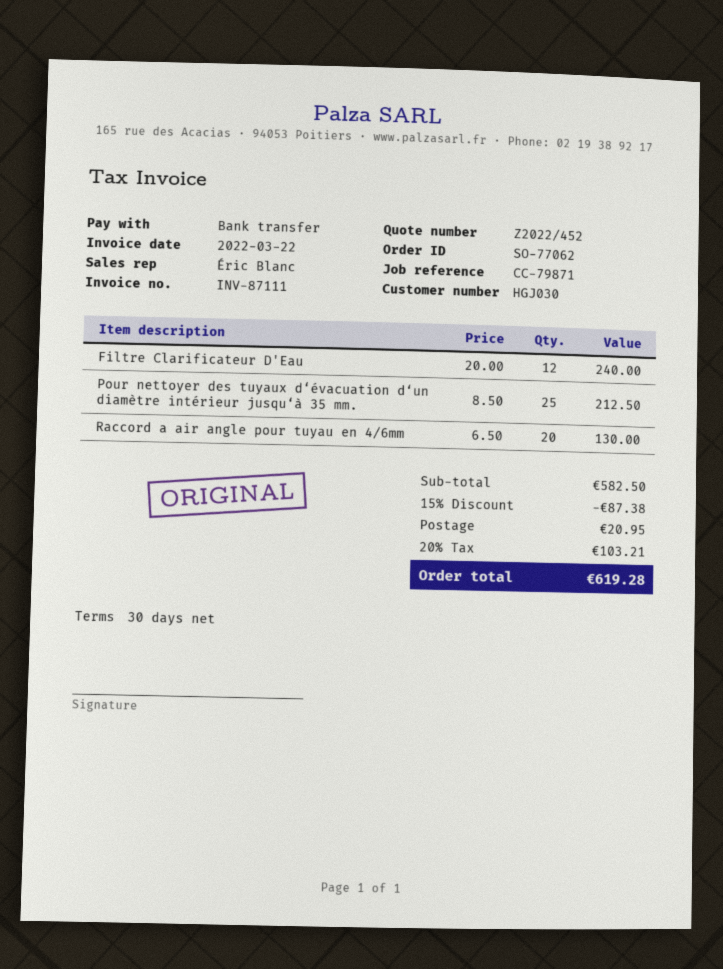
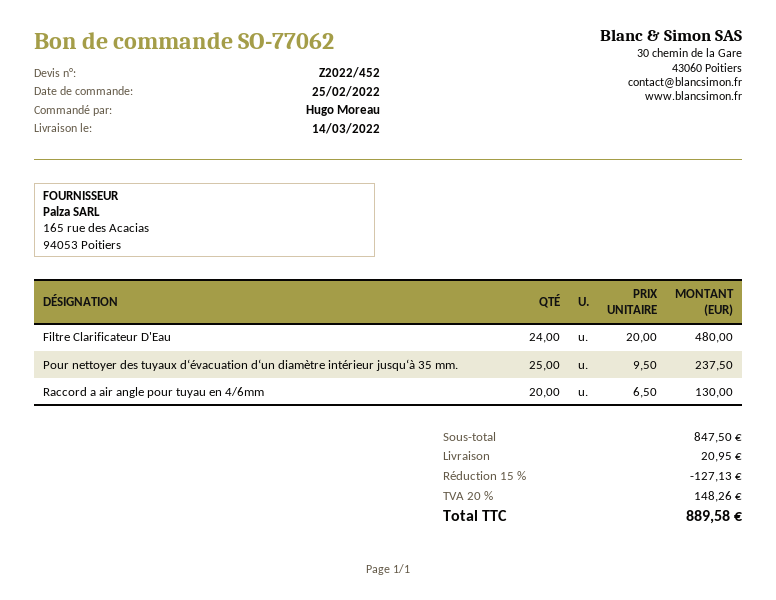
Filtre Clarificateur D'Eau: 12 x 20.00 = 240.00 -> 24 x 20.00 = 480.00
Pour nettoyer des tuyaux d‘évacuation d‘un diamètre intérieur jusqu‘à 35 mm.: 25 x 8.50 = 212.50 -> 25 x 9.50 = 237.50
subtotal: 582.50 -> 847.50
discount: 15% = 87.38 -> 15% = 127.13
tax: 20% = 103.21 -> 20% = 148.26
total: 619.28 -> 889.58

